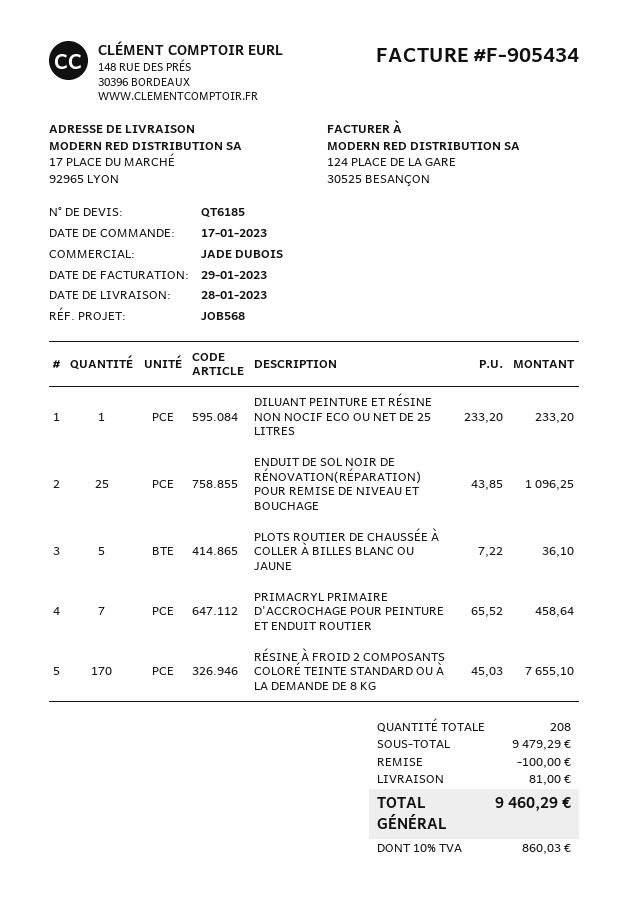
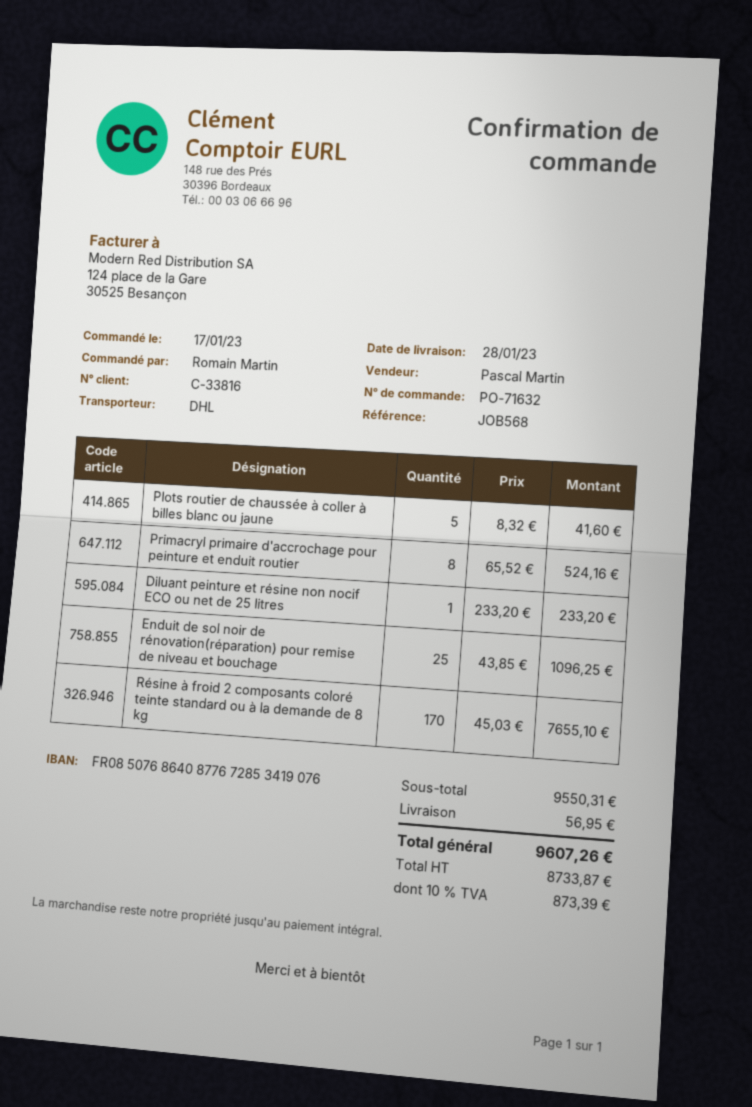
sales rep: JADE DUBOIS -> Pascal Martin
PLOTS ROUTIER DE CHAUSSÉE À COLLER À BILLES BLANC OU JAUNE: 5 x 7.22 = 36.10 -> 5 x 8.32 = 41.60
PRIMACRYL PRIMAIRE D'ACCROCHAGE POUR PEINTURE ET ENDUIT ROUTIER: 7 x 65.52 = 458.64 -> 8 x 65.52 = 524.16
subtotal: 9479.29 -> 9550.31
discount: 100.00 -> none
shipping: 81.00 -> 56.95
tax: 10% = 860.03 -> 10% = 873.39
total: 9460.29 -> 9607.26

